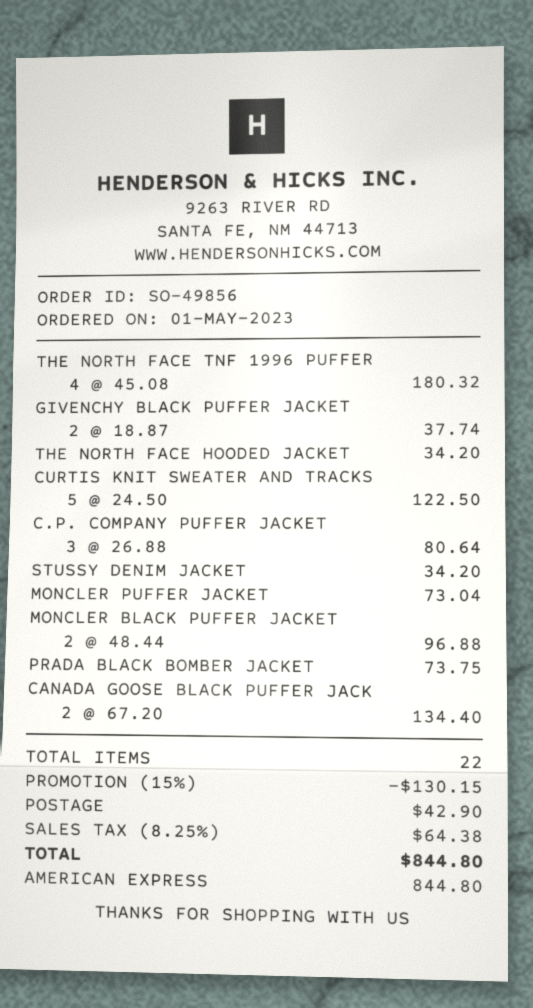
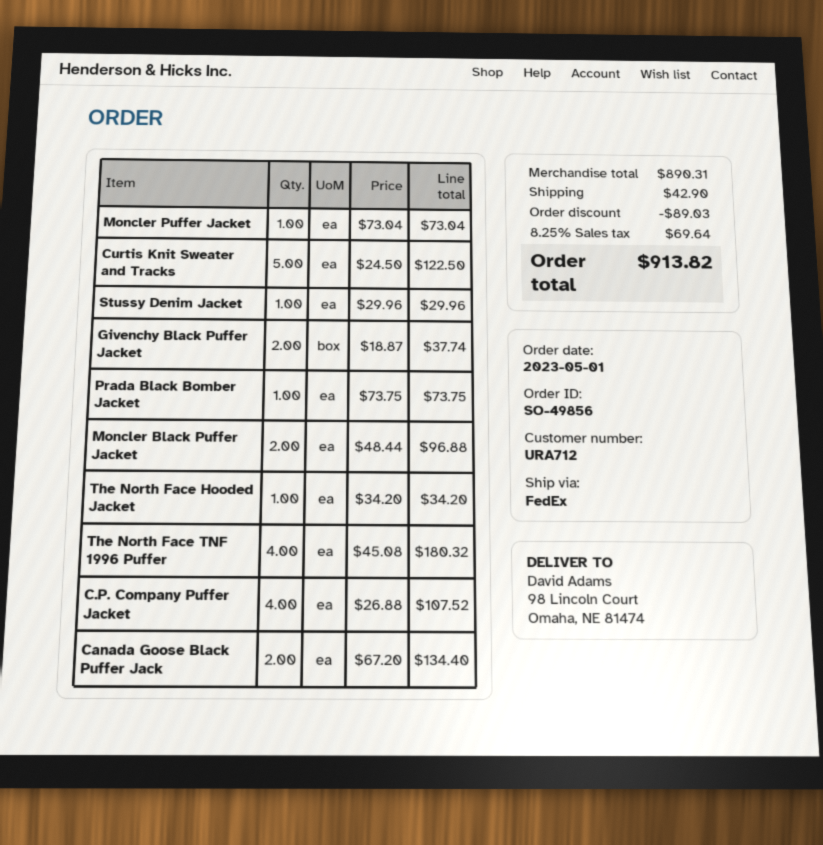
C.P. COMPANY PUFFER JACKET: 3 x 26.88 = 80.64 -> 4 x 26.88 = 107.52
STUSSY DENIM JACKET: 1 x 34.20 = 34.20 -> 1 x 29.96 = 29.96
discount: 130.15 -> 89.03
tax: 8.25% = 64.38 -> 8.25% = 69.64
total: 844.80 -> 913.82

